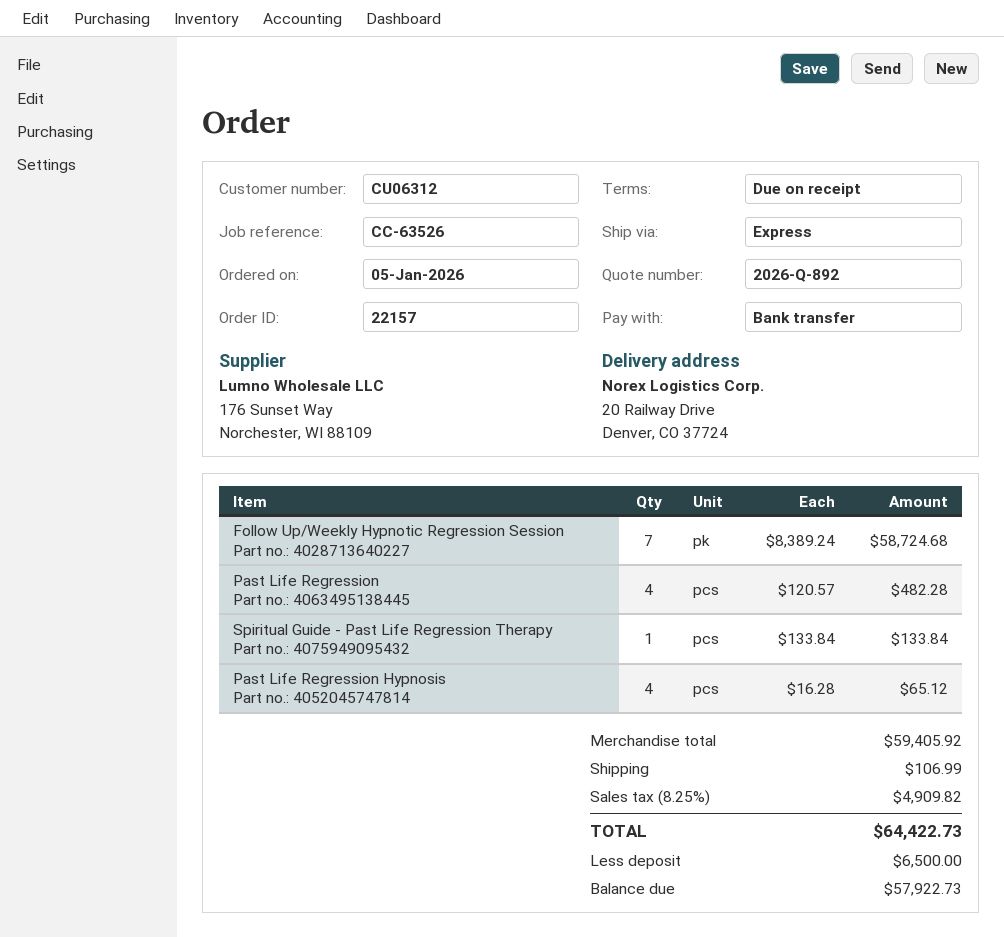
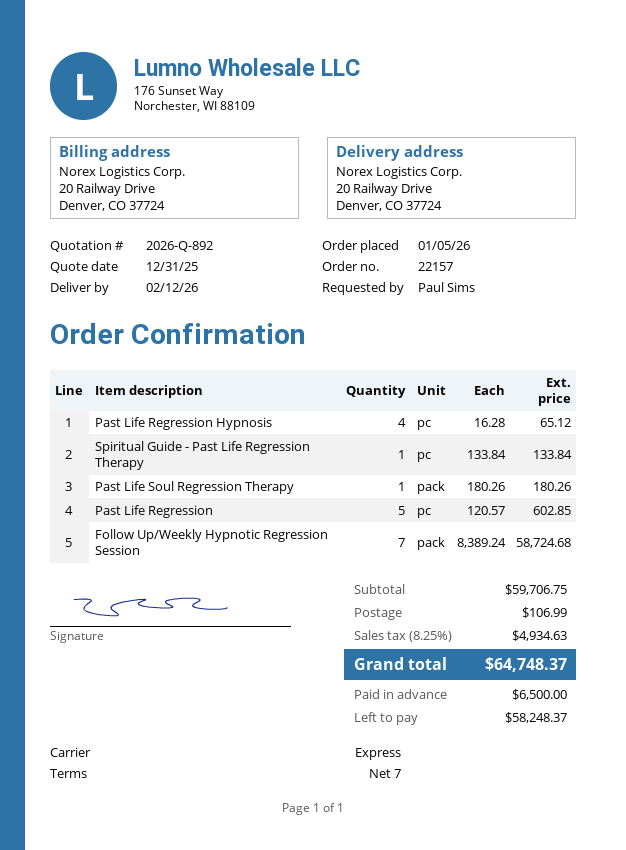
payment terms: on receipt -> 7 days
Past Life Regression: 4 x 120.57 = 482.28 -> 5 x 120.57 = 602.85
Past Life Soul Regression Therapy: none -> 1 x 180.26 = 180.26
subtotal: 59405.92 -> 59706.75
tax: 8.25% = 4909.82 -> 8.25% = 4934.63
total: 64422.73 -> 64748.37
balance: 57922.73 -> 58248.37

